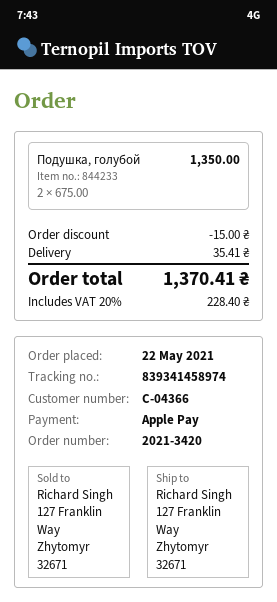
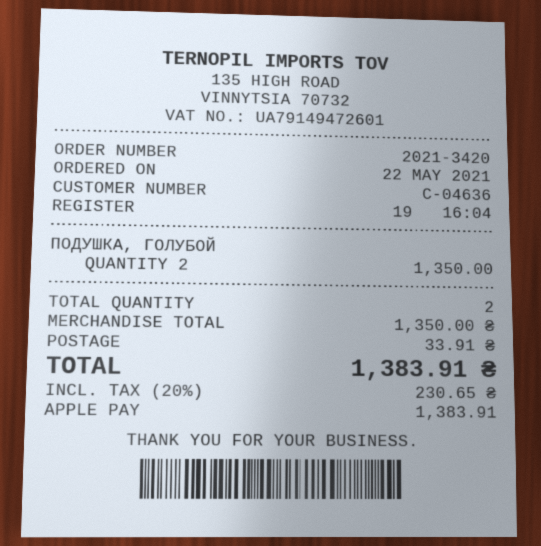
customer number: C-04366 -> C-04636
discount: 15.00 -> none
shipping: 35.41 -> 33.91
tax: 20% = 228.40 -> 20% = 230.65
total: 1370.41 -> 1383.91

